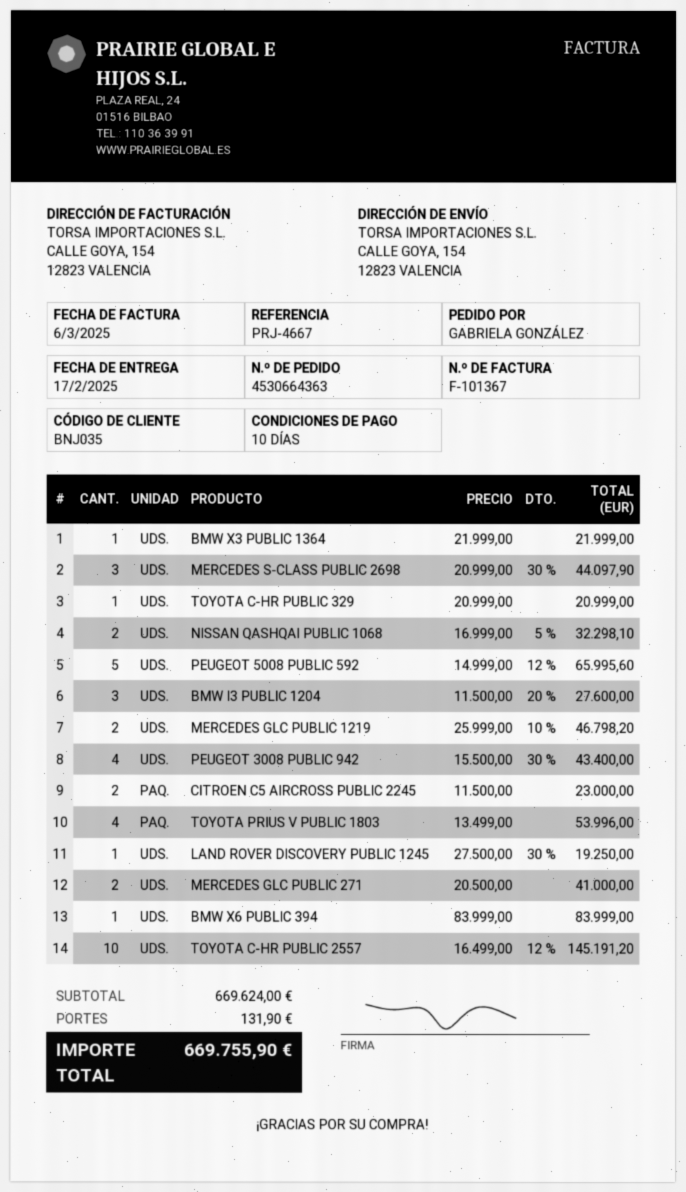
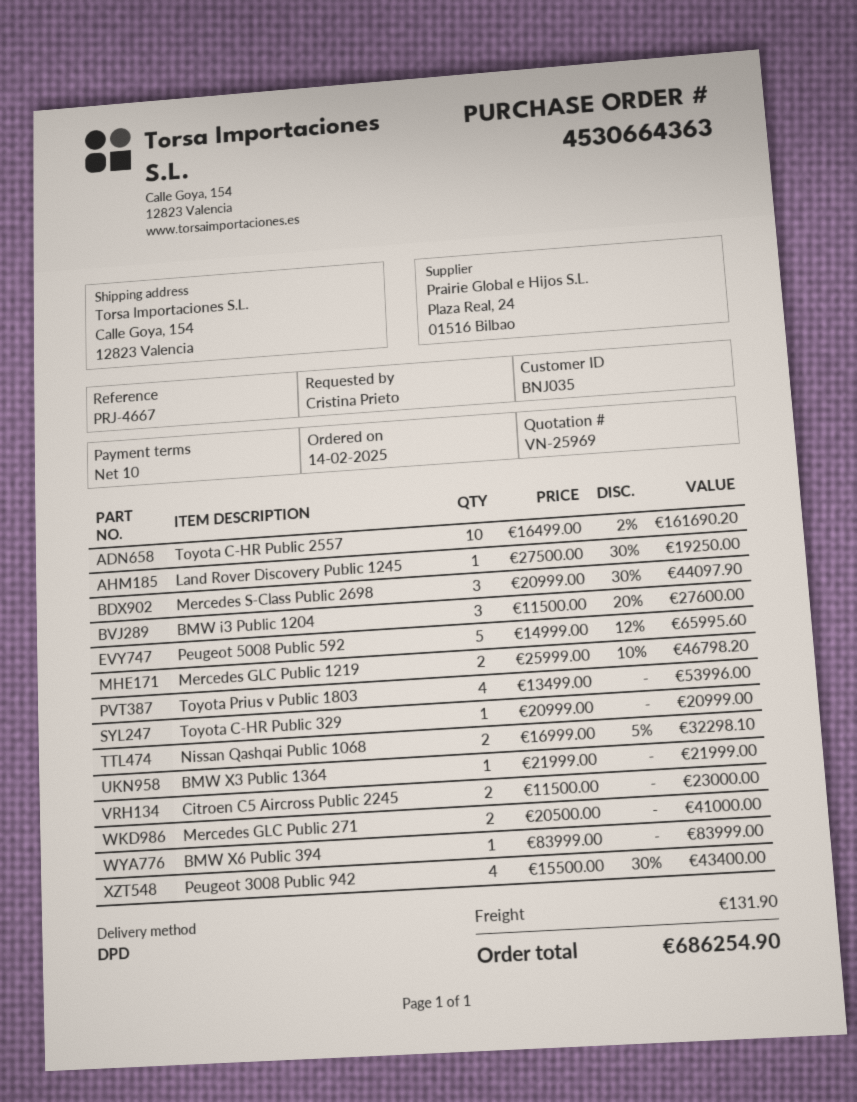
ordered by: GABRIELA GONZÁLEZ -> Cristina Prieto
TOYOTA C-HR PUBLIC 2557: 10 x 16499.00 - 12% = 145191.20 -> 10 x 16499.00 - 2% = 161690.20
total: 669755.90 -> 686254.90

